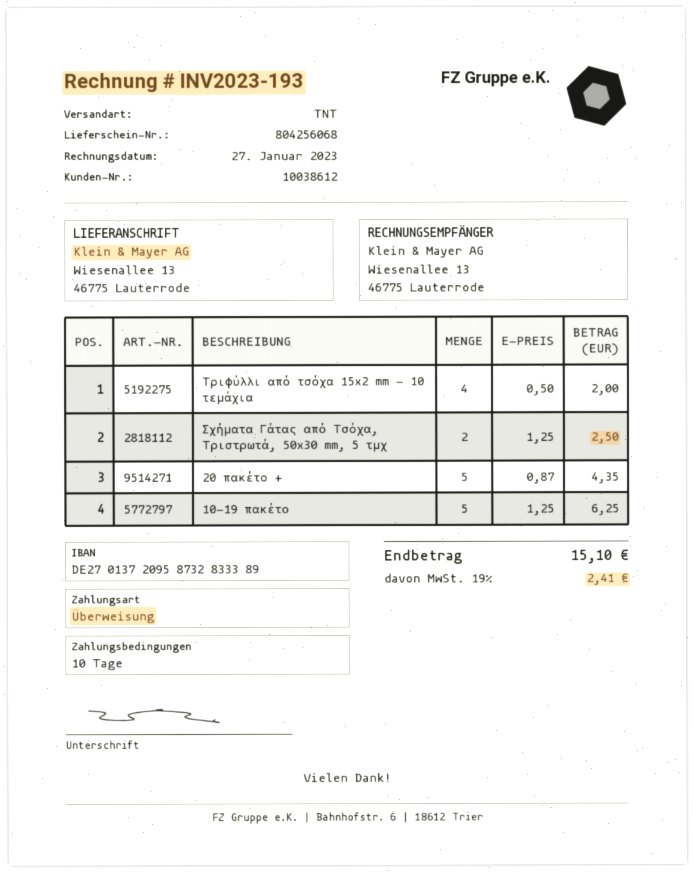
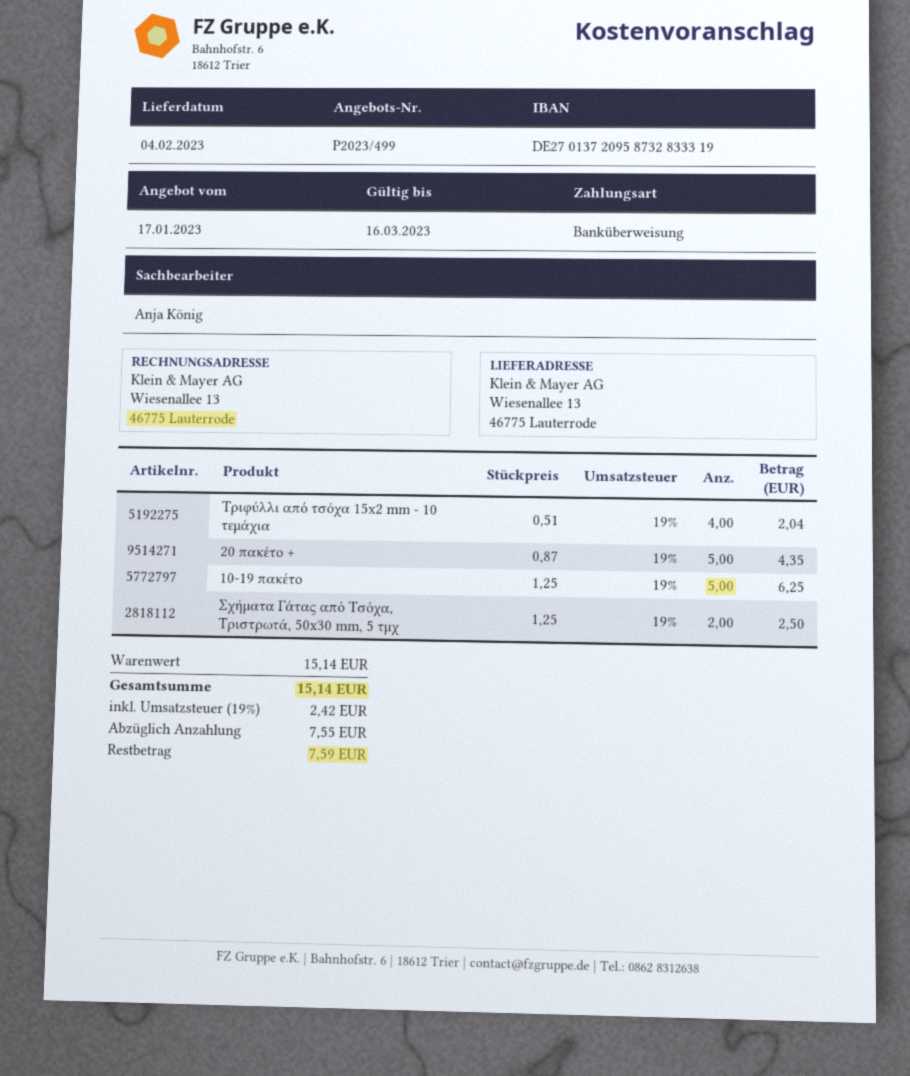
bank account: DE27013720958732833389 -> DE27013720958732833319
Τριφύλλι από τσόχα 15x2 mm - 10 τεμάχια: 4 x 0.50 = 2.00 -> 4 x 0.51 = 2.04
tax: 19% = 2.41 -> 19% = 2.42
total: 15.10 -> 15.14

